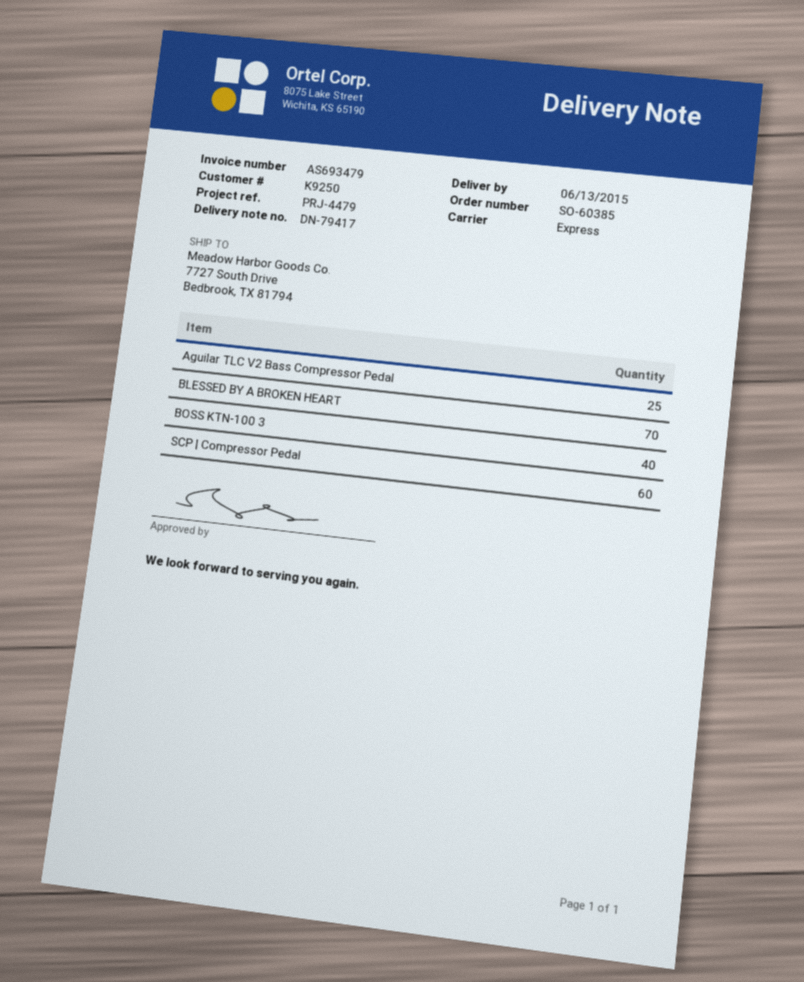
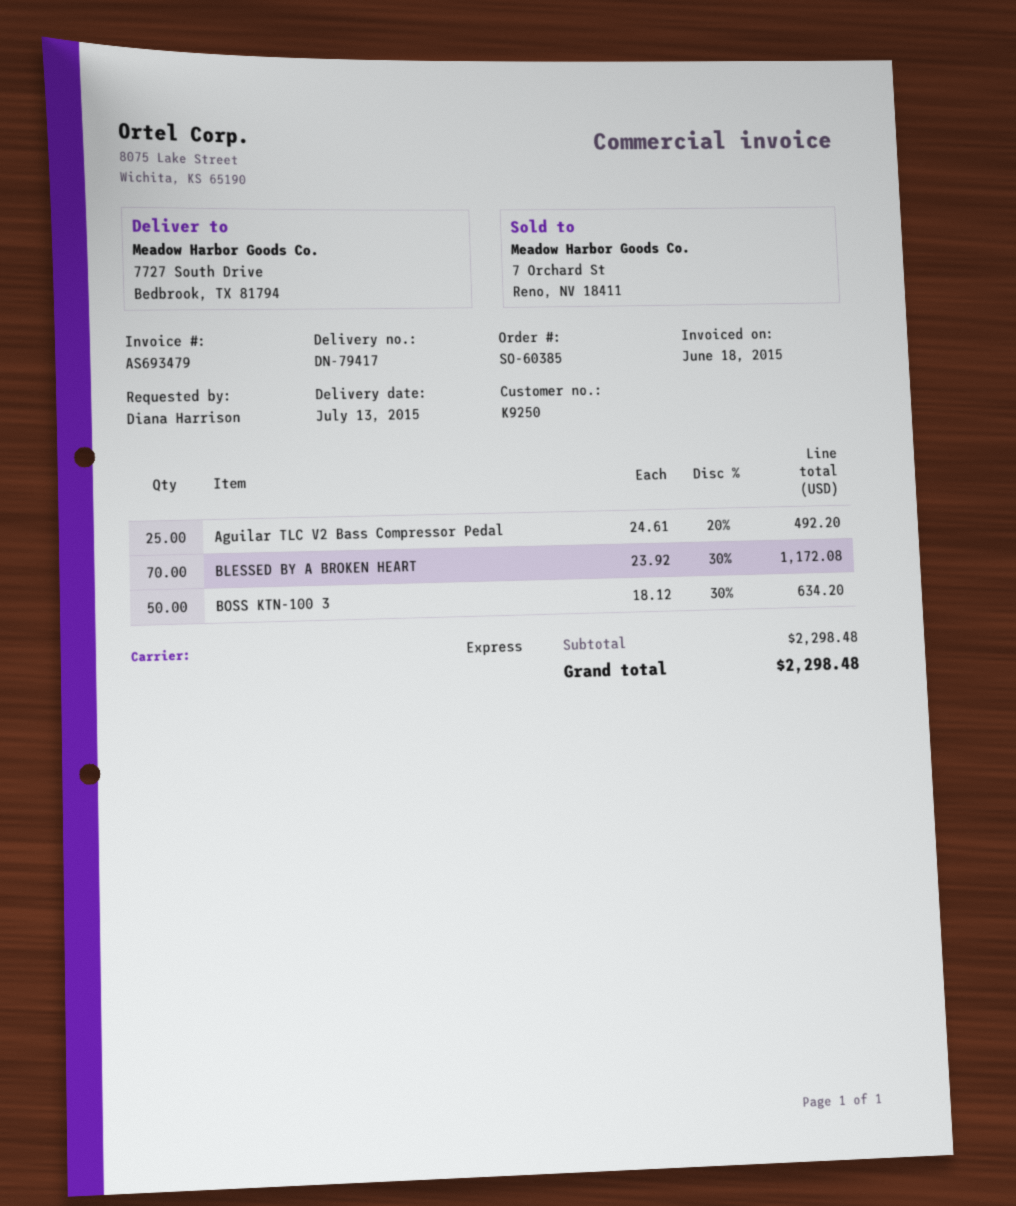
delivery date: 2015-06-13 -> 2015-07-13
BOSS KTN-100 3: 40 -> 50
SCP | Compressor Pedal: 60 -> none

